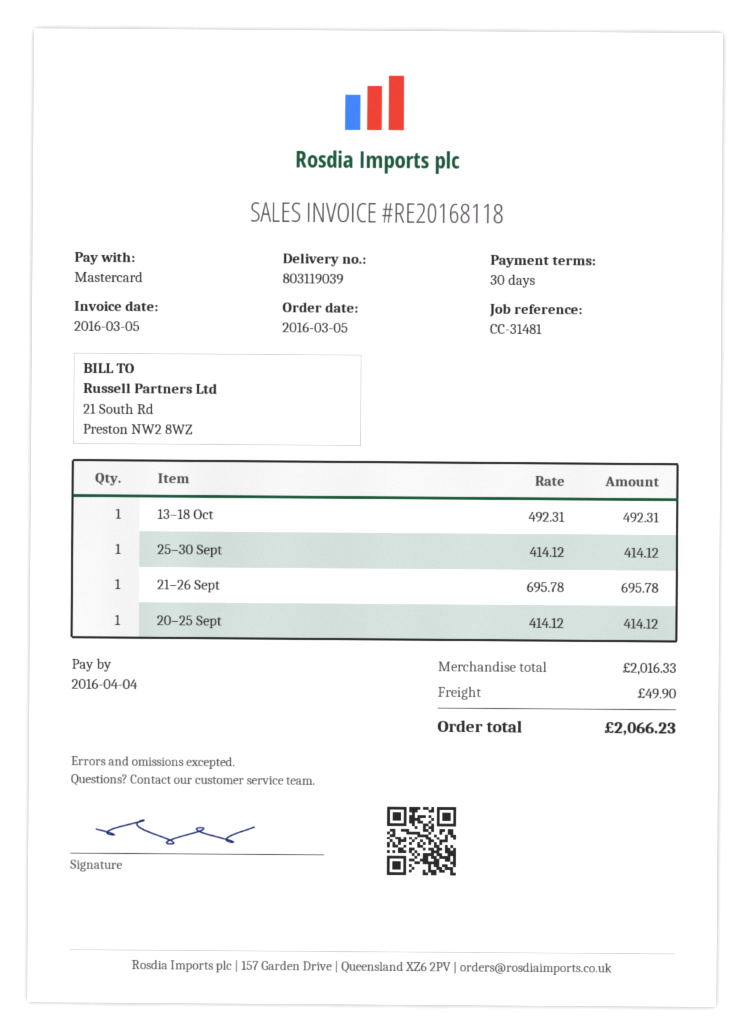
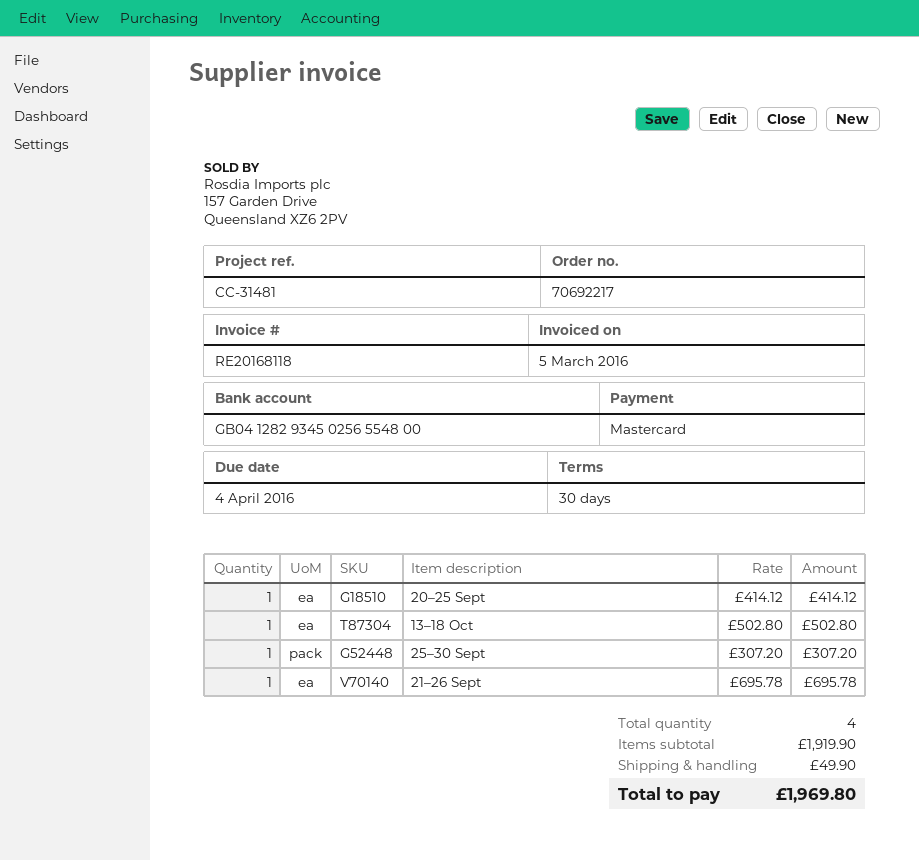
13–18 Oct: 1 x 492.31 = 492.31 -> 1 x 502.80 = 502.80
25–30 Sept: 1 x 414.12 = 414.12 -> 1 x 307.20 = 307.20
subtotal: 2016.33 -> 1919.90
total: 2066.23 -> 1969.80

